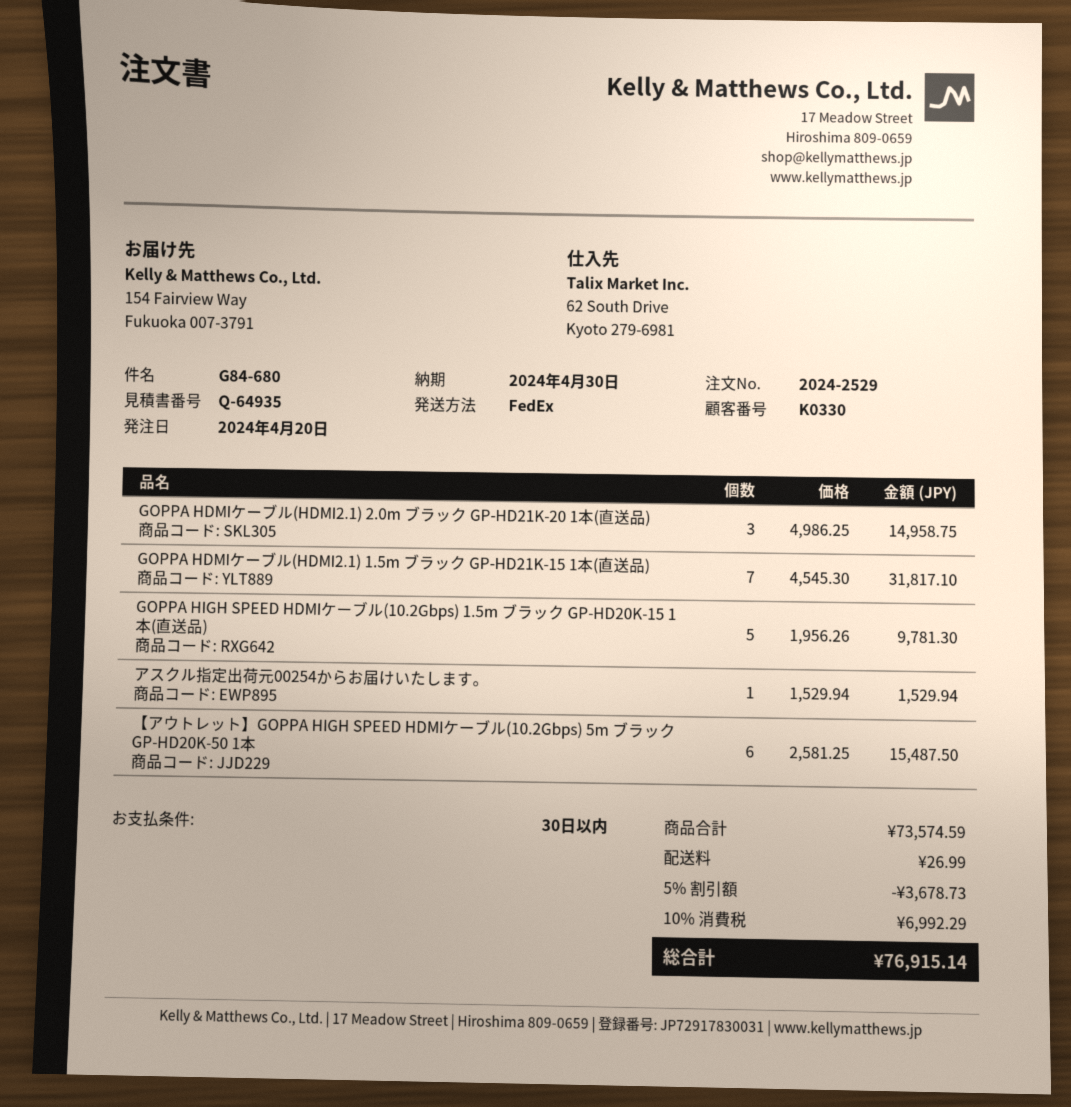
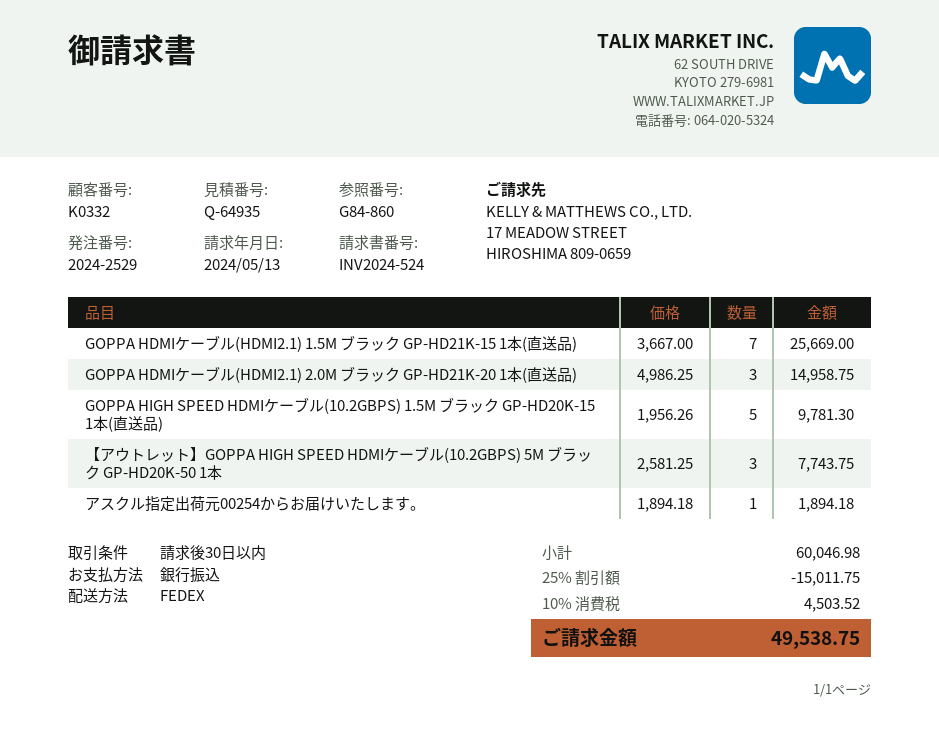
customer number: K0330 -> K0332
reference: G84-680 -> G84-860
GOPPA HDMIケーブル(HDMI2.1) 1.5m ブラック GP-HD21K-15 1本(直送品): 7 x 4545.30 = 31817.10 -> 7 x 3667.00 = 25669.00
アスクル指定出荷元00254からお届けいたします。: 1 x 1529.94 = 1529.94 -> 1 x 1894.18 = 1894.18
【アウトレット】GOPPA HIGH SPEED HDMIケーブル(10.2Gbps) 5m ブラック GP-HD20K-50 1本: 6 x 2581.25 = 15487.50 -> 3 x 2581.25 = 7743.75
subtotal: 73574.59 -> 60046.98
discount: 5% = 3678.73 -> 25% = 15011.75
shipping: 26.99 -> none
tax: 10% = 6992.29 -> 10% = 4503.52
total: 76915.14 -> 49538.75

